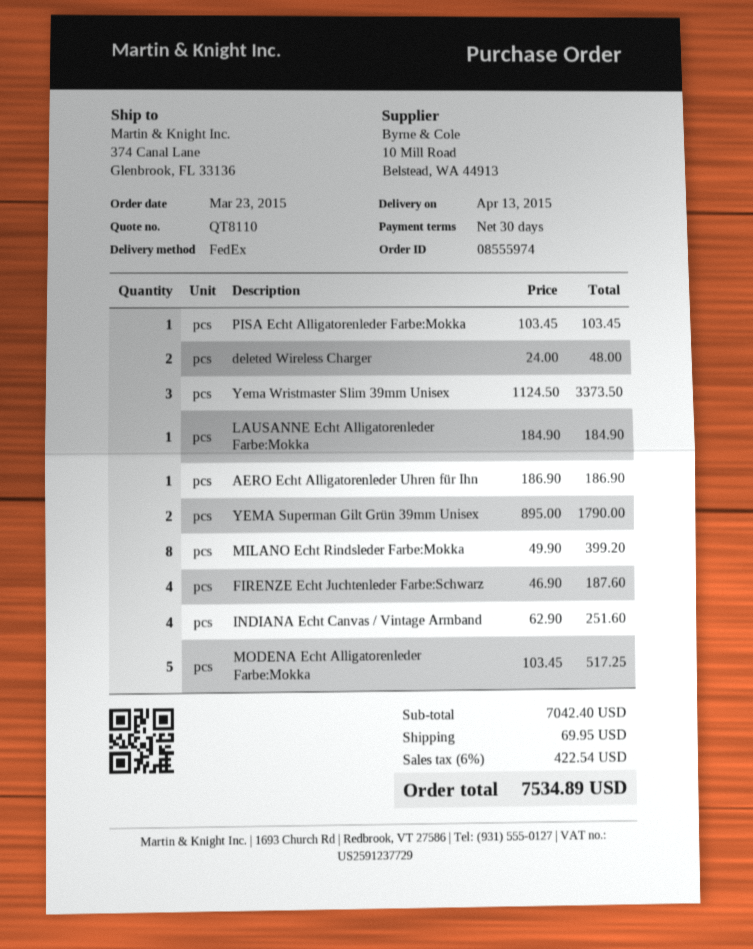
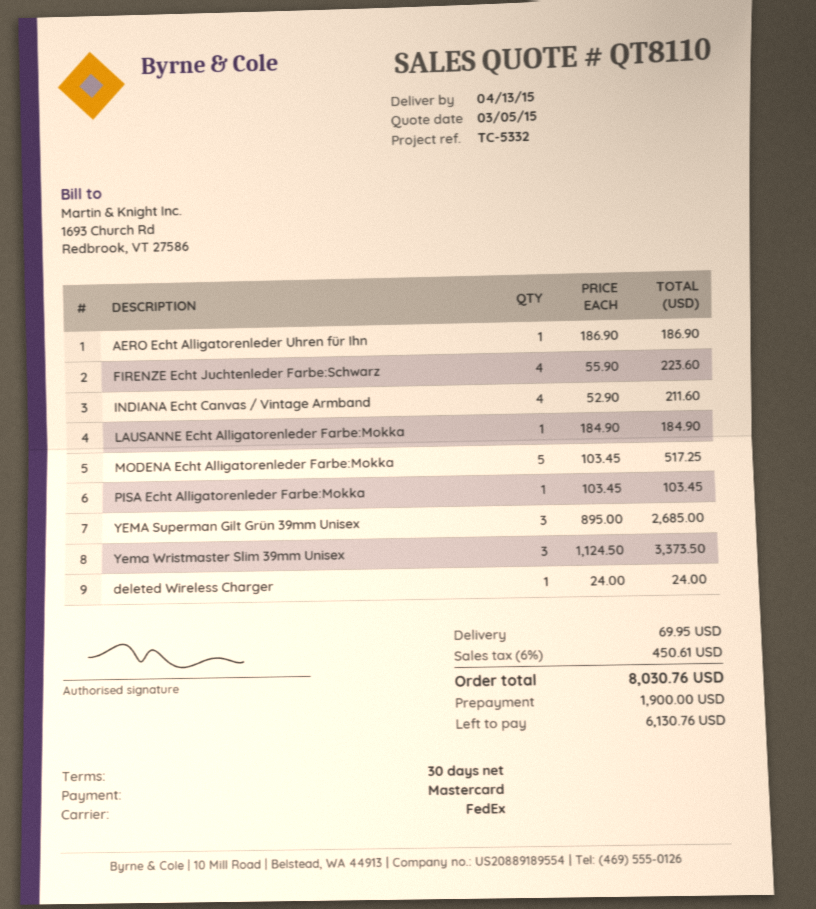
deleted Wireless Charger: 2 x 24.00 = 48.00 -> 1 x 24.00 = 24.00
YEMA Superman Gilt Grün 39mm Unisex: 2 x 895.00 = 1790.00 -> 3 x 895.00 = 2685.00
MILANO Echt Rindsleder Farbe:Mokka: 8 x 49.90 = 399.20 -> none
FIRENZE Echt Juchtenleder Farbe:Schwarz: 4 x 46.90 = 187.60 -> 4 x 55.90 = 223.60
INDIANA Echt Canvas / Vintage Armband: 4 x 62.90 = 251.60 -> 4 x 52.90 = 211.60
tax: 6% = 422.54 -> 6% = 450.61
total: 7534.89 -> 8030.76

